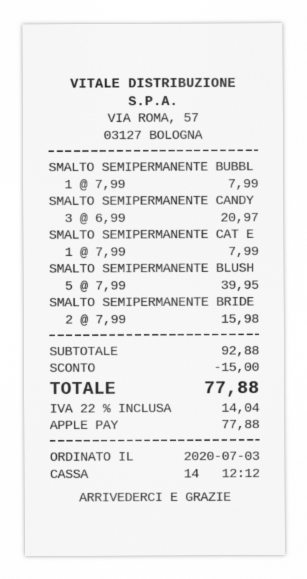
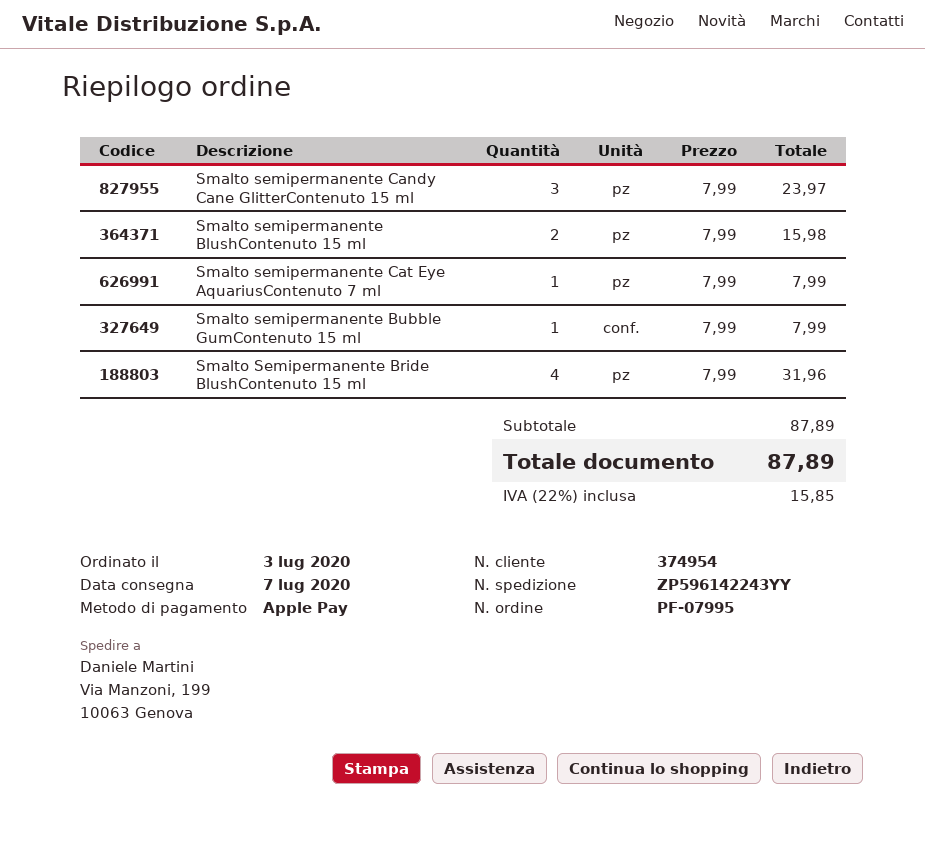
SMALTO SEMIPERMANENTE CANDY: 3 x 6.99 = 20.97 -> 3 x 7.99 = 23.97
SMALTO SEMIPERMANENTE BLUSH: 5 x 7.99 = 39.95 -> 2 x 7.99 = 15.98
SMALTO SEMIPERMANENTE BRIDE: 2 x 7.99 = 15.98 -> 4 x 7.99 = 31.96
subtotal: 92.88 -> 87.89
discount: 15.00 -> none
tax: 22% = 14.04 -> 22% = 15.85
total: 77.88 -> 87.89

